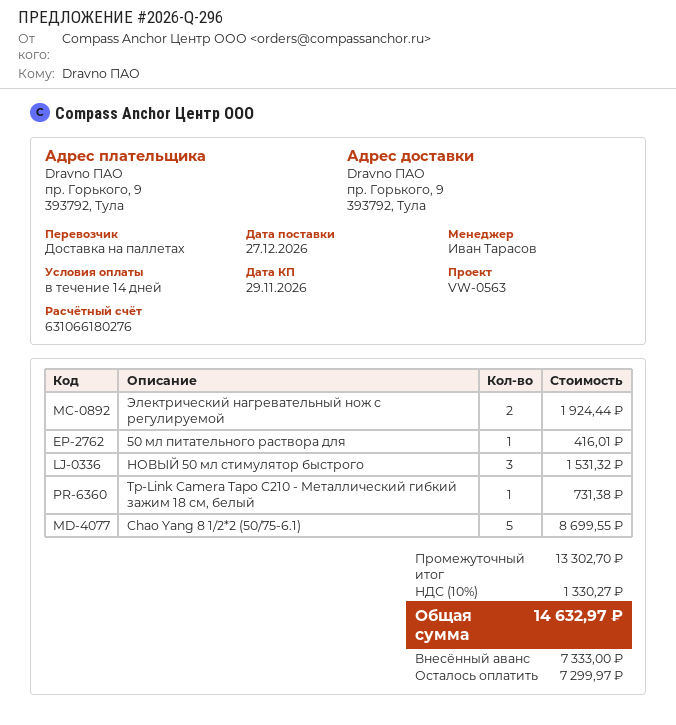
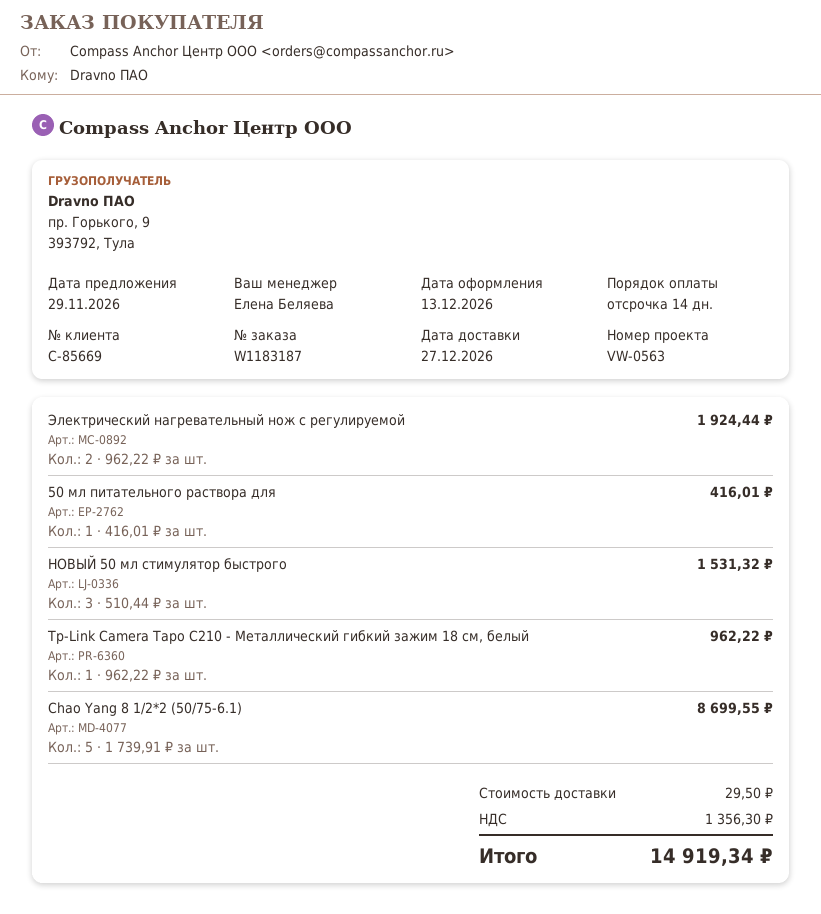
sales rep: Иван Тарасов -> Елена Беляева
Tp-Link Camera Tapo C210 - Металлический гибкий зажим 18 см, белый: 1 for 731.38 -> 1 for 962.22
shipping: none -> 29.50
tax: 1330.27 -> 1356.30
total: 14632.97 -> 14919.34

